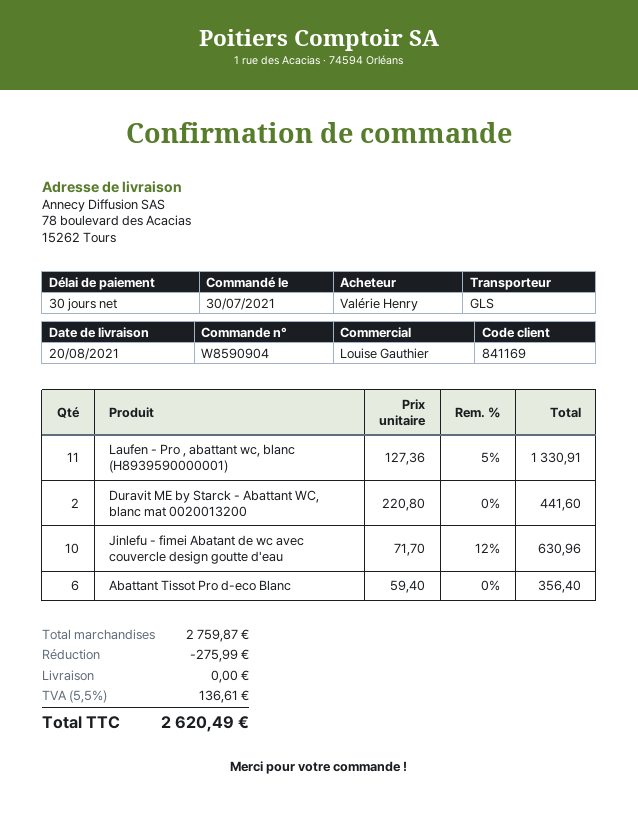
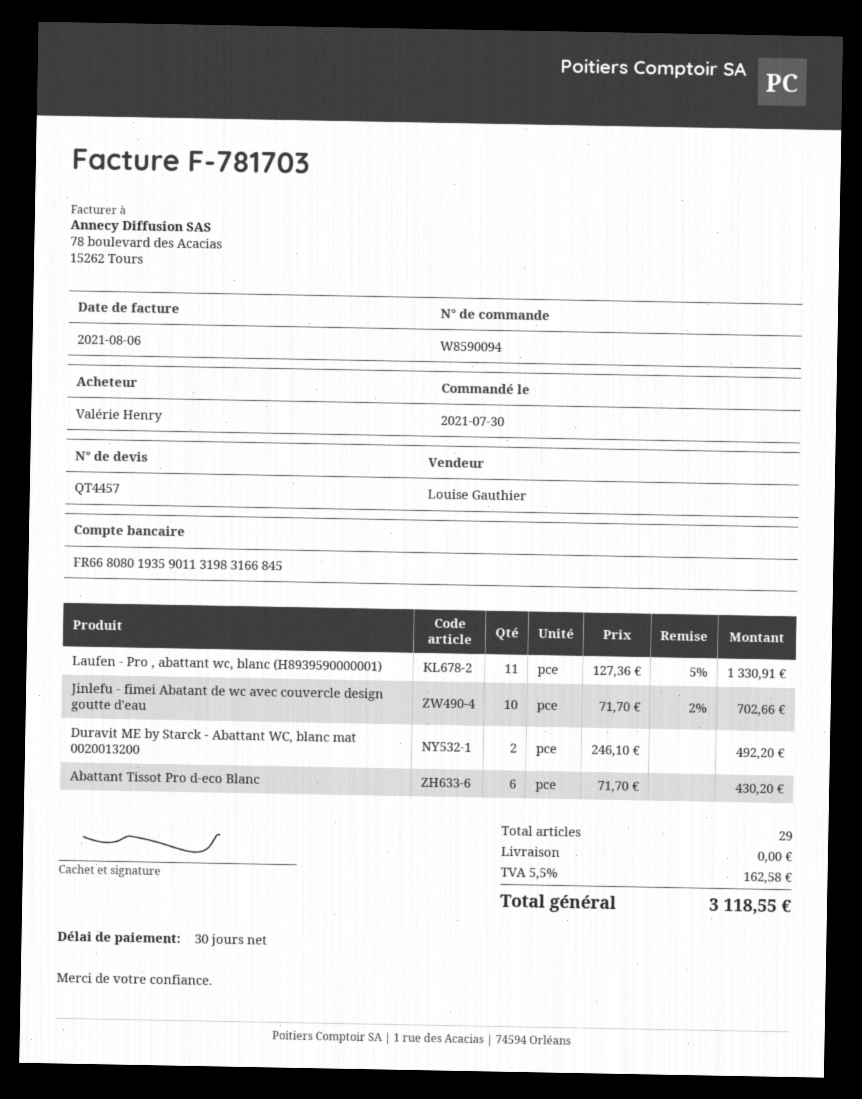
order number: W8590904 -> W8590094
Duravit ME by Starck - Abattant WC, blanc mat 0020013200: 2 x 220.80 = 441.60 -> 2 x 246.10 = 492.20
Jinlefu - fimei Abatant de wc avec couvercle design goutte d'eau: 10 x 71.70 - 12% = 630.96 -> 10 x 71.70 - 2% = 702.66
Abattant Tissot Pro d-eco Blanc: 6 x 59.40 = 356.40 -> 6 x 71.70 = 430.20
discount: 275.99 -> none
tax: 5.5% = 136.61 -> 5.5% = 162.58
total: 2620.49 -> 3118.55

